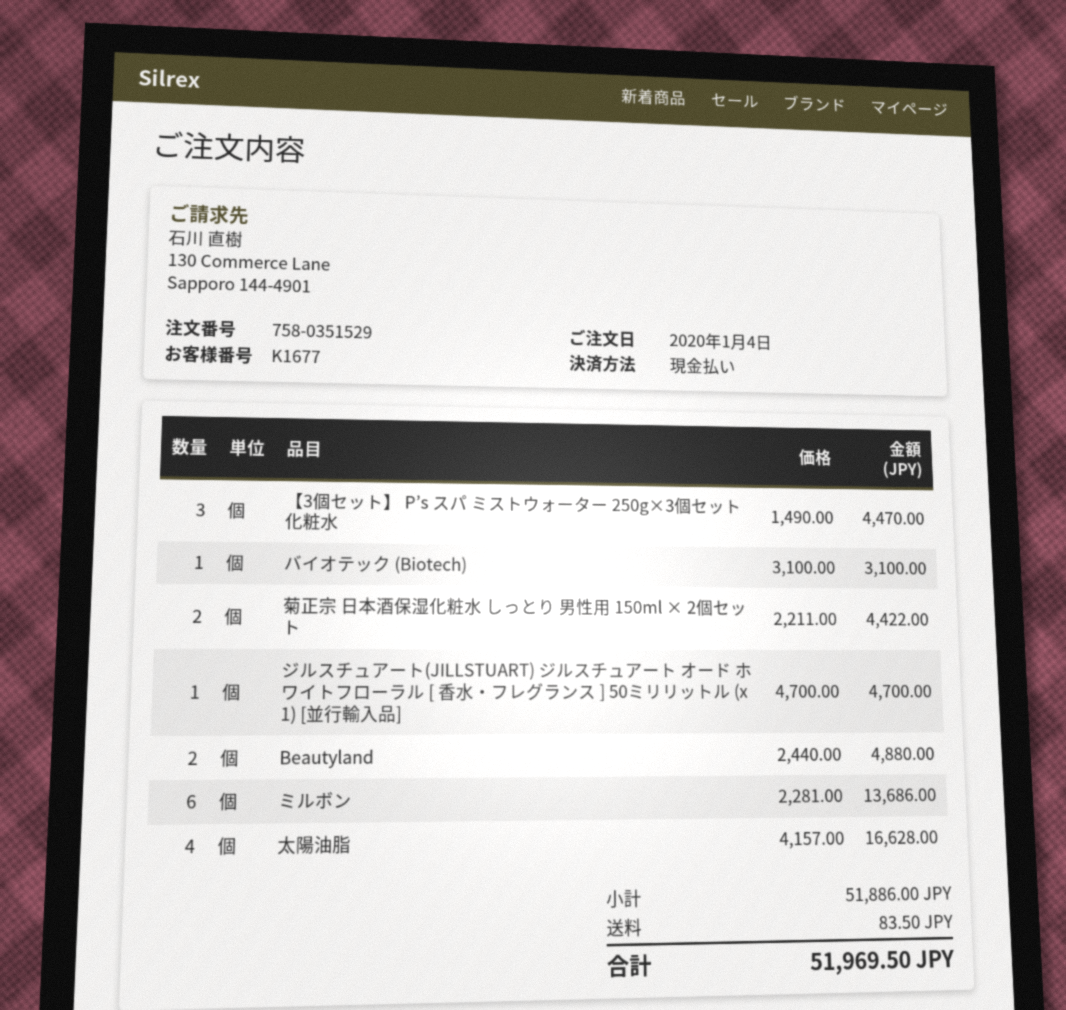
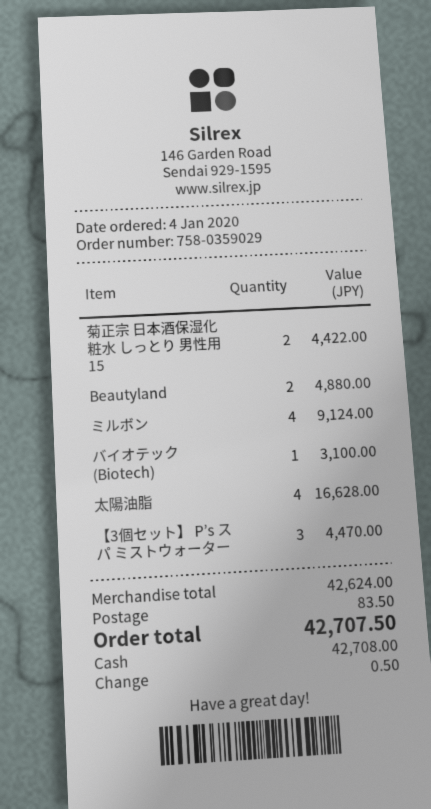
order number: 758-0351529 -> 758-0359029
ジルスチュアート(JILLSTUART) ジルスチュアート オード ホワイトフローラル [ 香水・フレグランス ] 50ミリリットル (x 1) [並行輸入品]: 1 for 4700.00 -> none
ミルボン: 6 for 13686.00 -> 4 for 9124.00
subtotal: 51886.00 -> 42624.00
total: 51969.50 -> 42707.50

